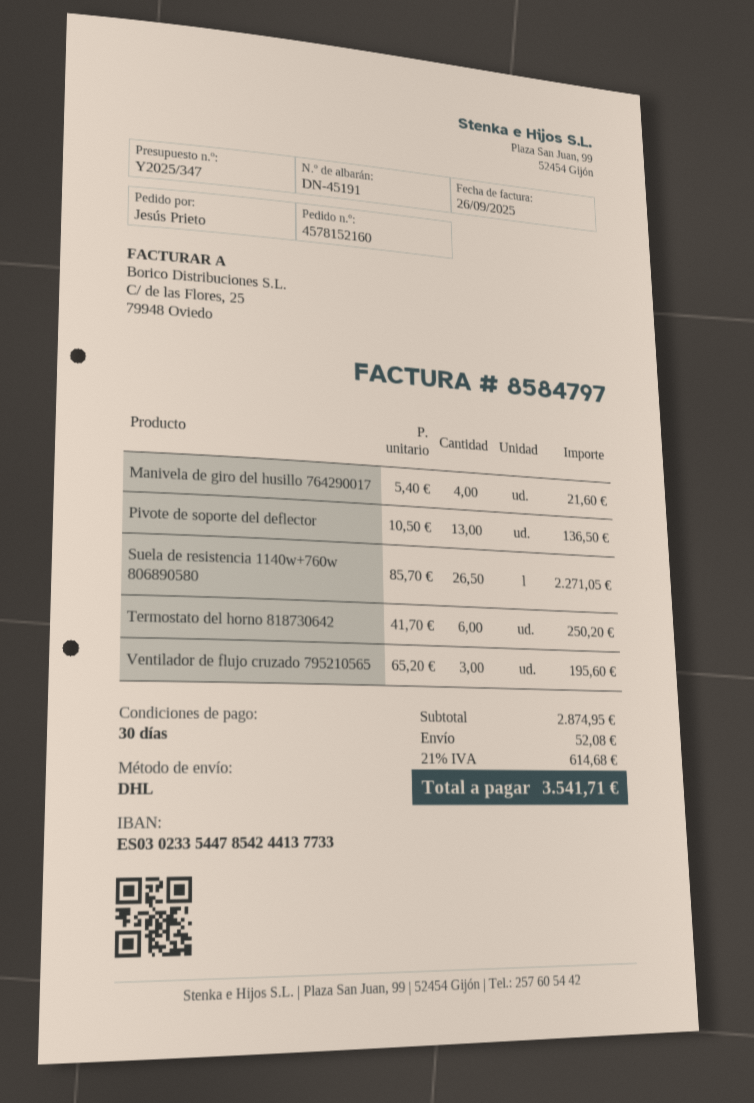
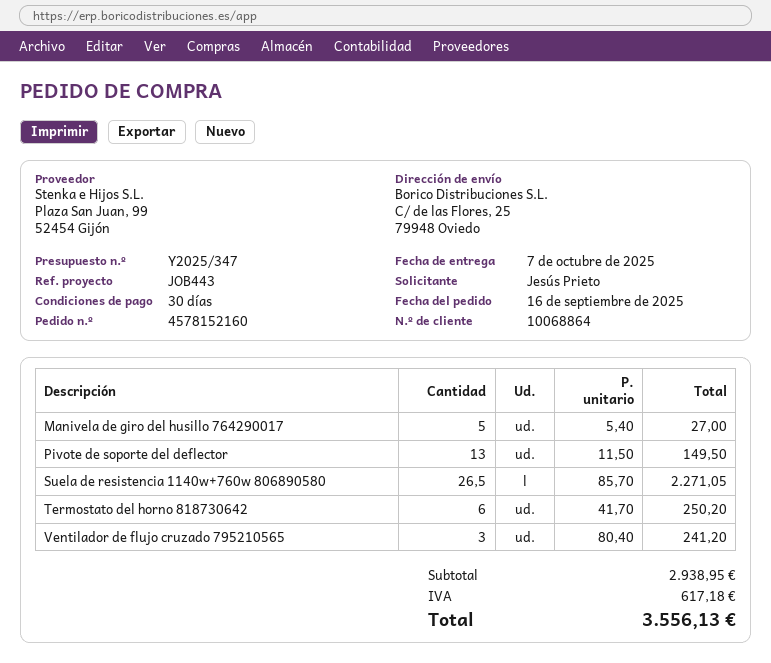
Manivela de giro del husillo 764290017: 4 x 5.40 = 21.60 -> 5 x 5.40 = 27.00
Pivote de soporte del deflector: 13 x 10.50 = 136.50 -> 13 x 11.50 = 149.50
Ventilador de flujo cruzado 795210565: 3 x 65.20 = 195.60 -> 3 x 80.40 = 241.20
subtotal: 2874.95 -> 2938.95
shipping: 52.08 -> none
tax: 614.68 -> 617.18
total: 3541.71 -> 3556.13

